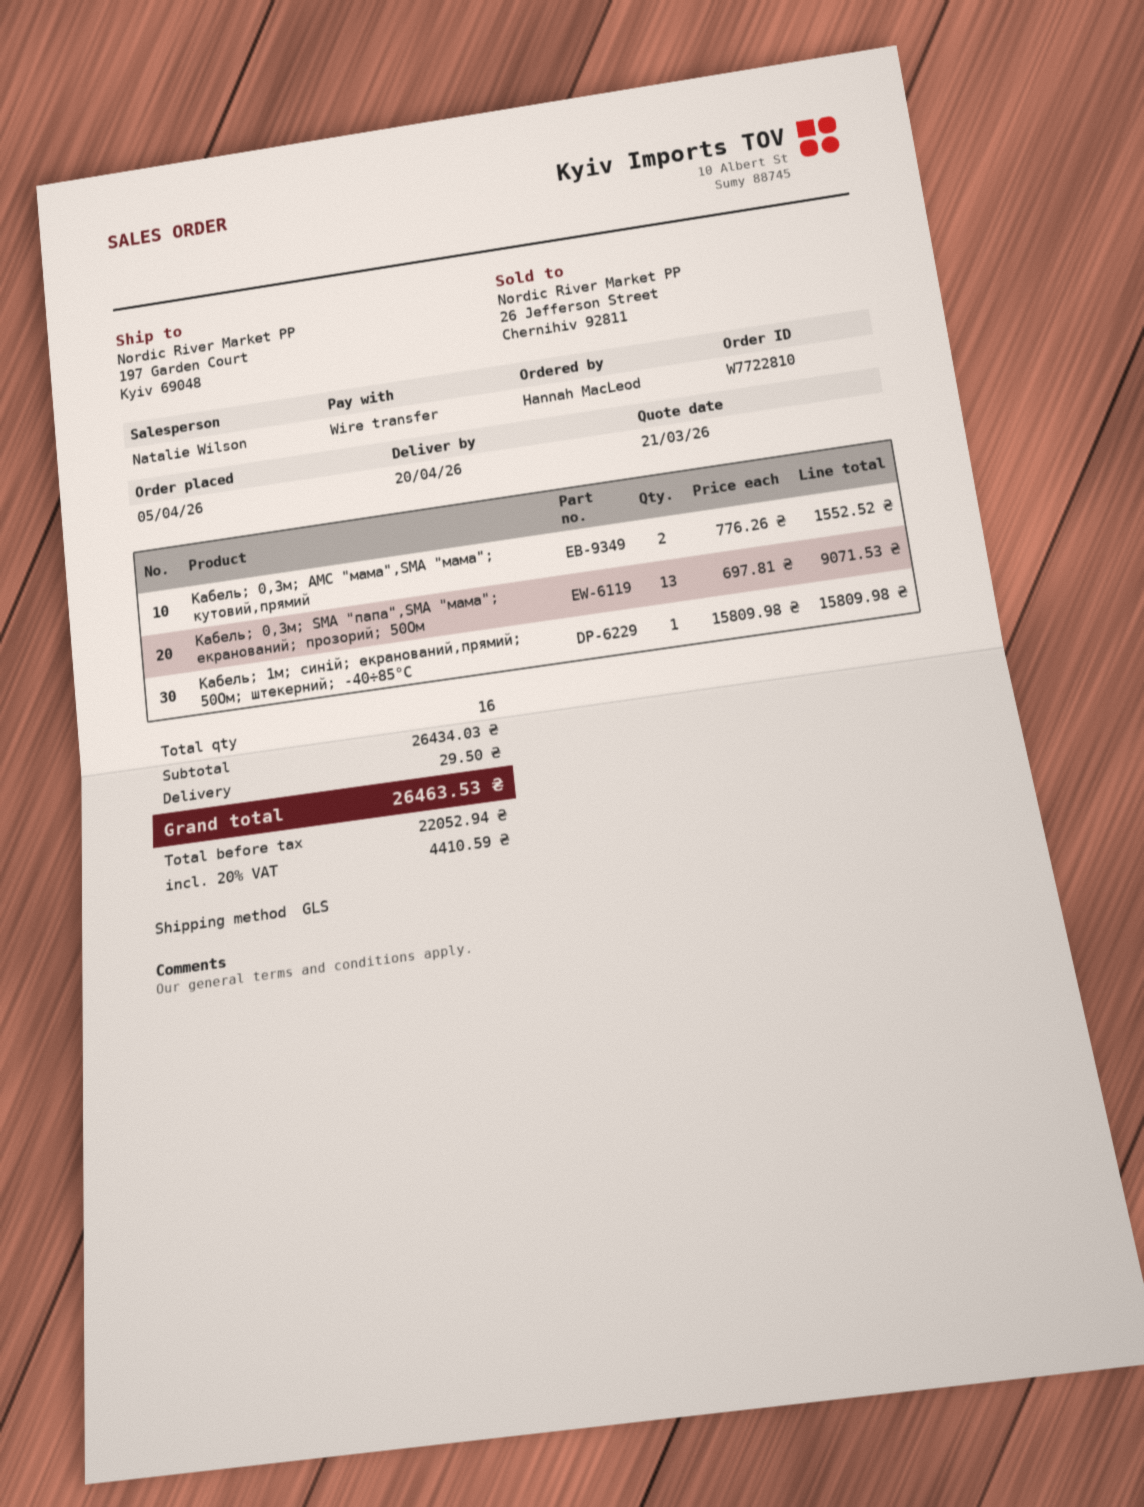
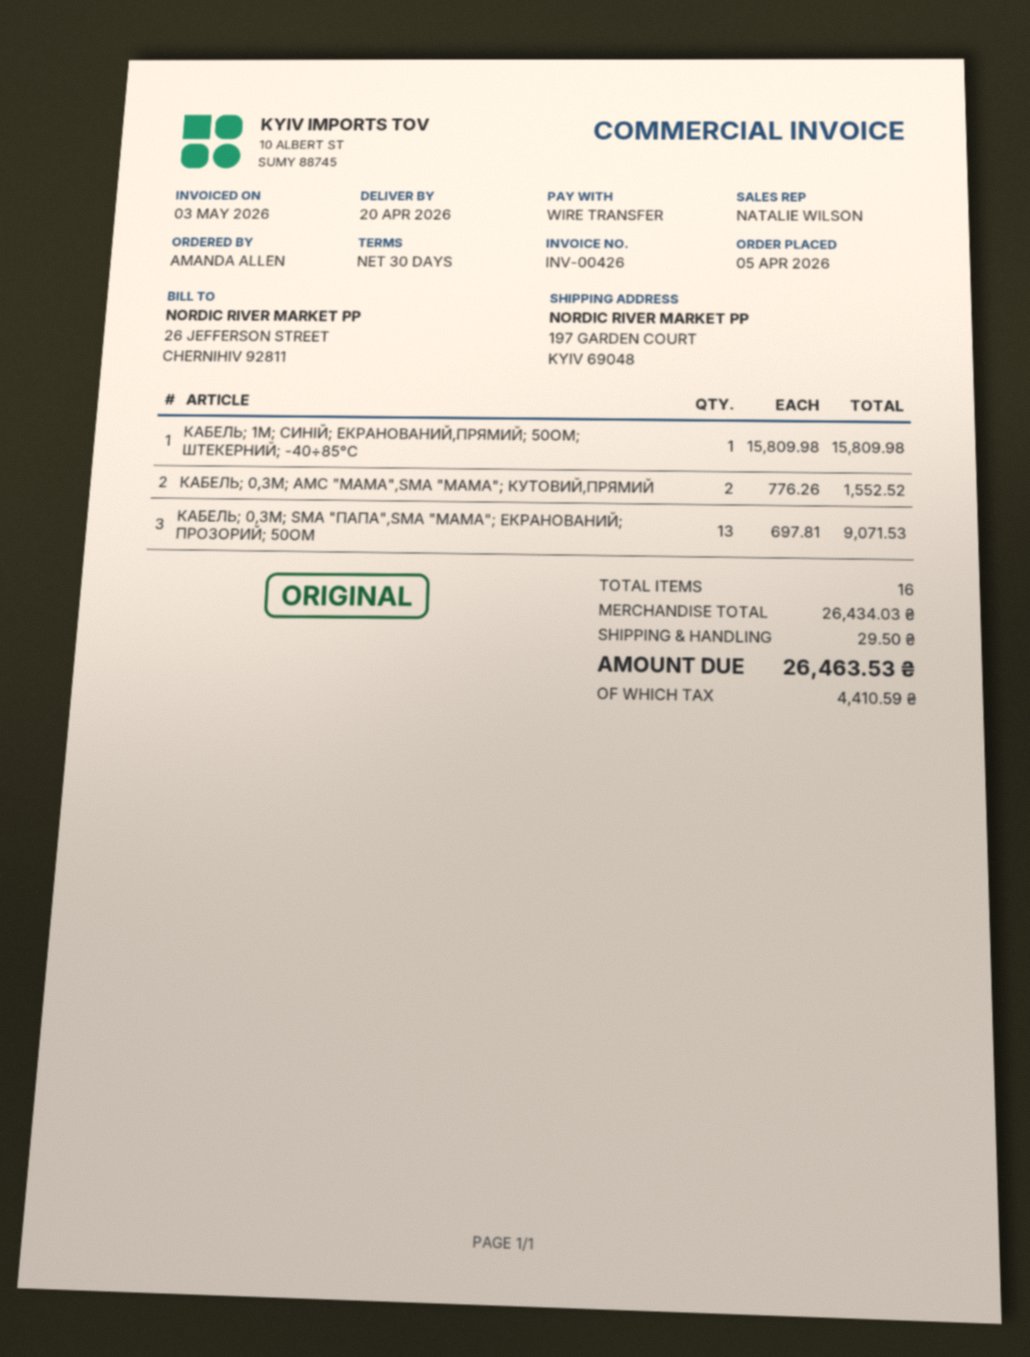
ordered by: Hannah MacLeod -> AMANDA ALLEN

